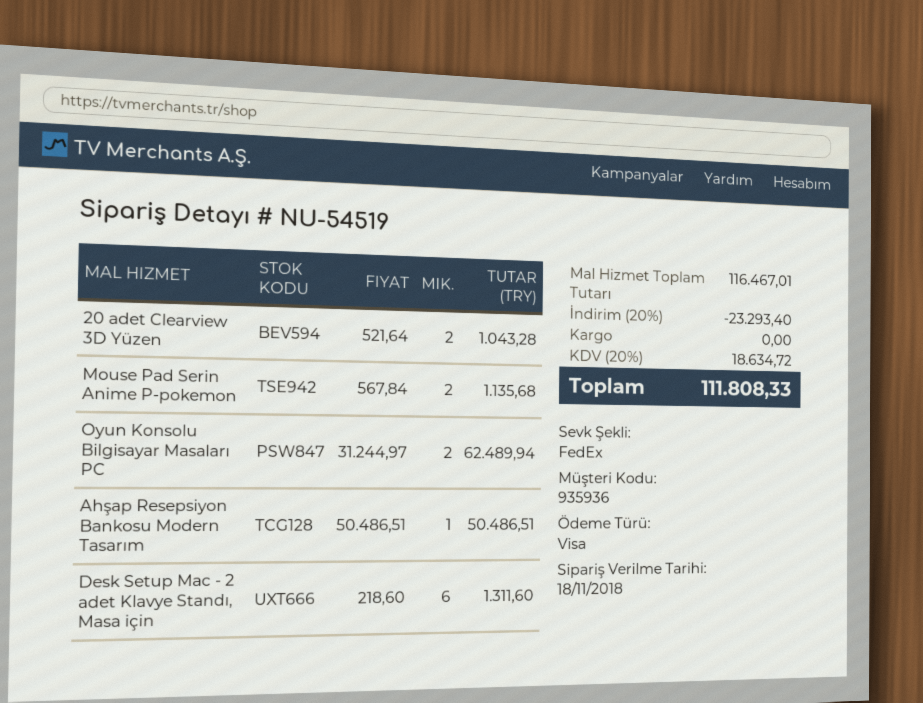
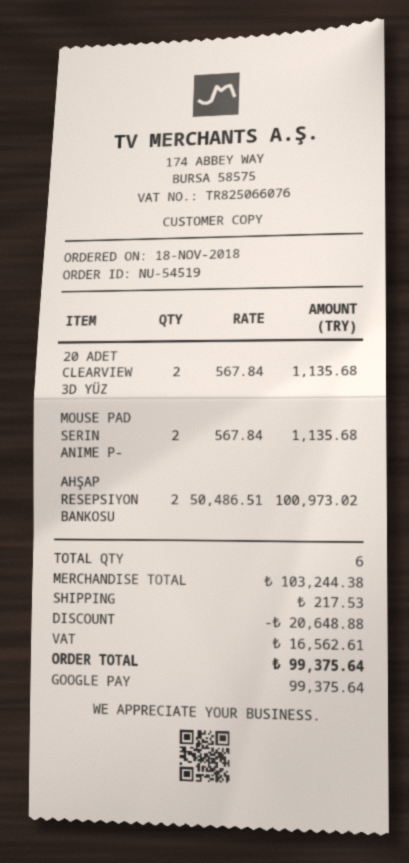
payment method: Visa -> Google Pay
20 adet Clearview 3D Yüzen: 2 x 521.64 = 1043.28 -> 2 x 567.84 = 1135.68
Oyun Konsolu Bilgisayar Masaları PC: 2 x 31244.97 = 62489.94 -> none
Ahşap Resepsiyon Bankosu Modern Tasarım: 1 x 50486.51 = 50486.51 -> 2 x 50486.51 = 100973.02
Desk Setup Mac - 2 adet Klavye Standı, Masa için: 6 x 218.60 = 1311.60 -> none
subtotal: 116467.01 -> 103244.38
discount: 23293.40 -> 20648.88
shipping: 0.00 -> 217.53
tax: 18634.72 -> 16562.61
total: 111808.33 -> 99375.64

